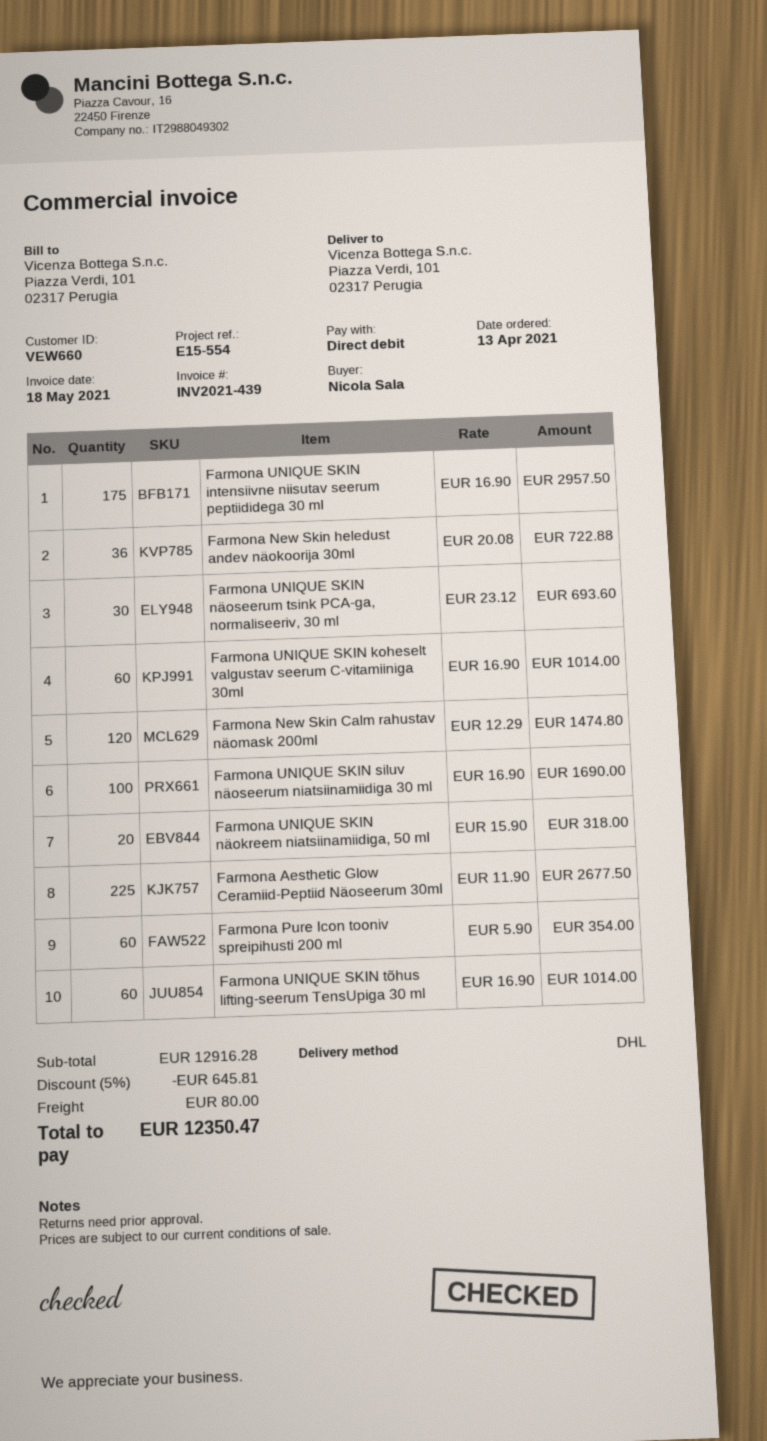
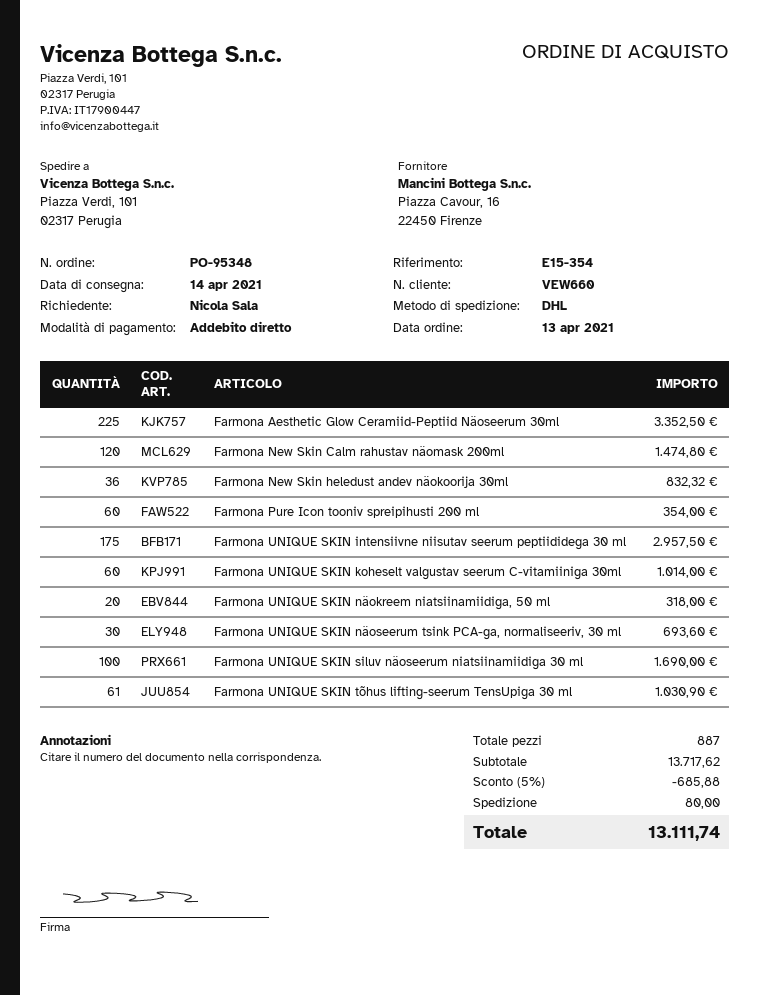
reference: E15-554 -> E15-354
Farmona New Skin heledust andev näokoorija 30ml: 36 for 722.88 -> 36 for 832.32
Farmona Aesthetic Glow Ceramiid-Peptiid Näoseerum 30ml: 225 for 2677.50 -> 225 for 3352.50
Farmona UNIQUE SKIN tõhus lifting-seerum TensUpiga 30 ml: 60 for 1014.00 -> 61 for 1030.90
subtotal: 12916.28 -> 13717.62
discount: 5% = 645.81 -> 5% = 685.88
total: 12350.47 -> 13111.74

